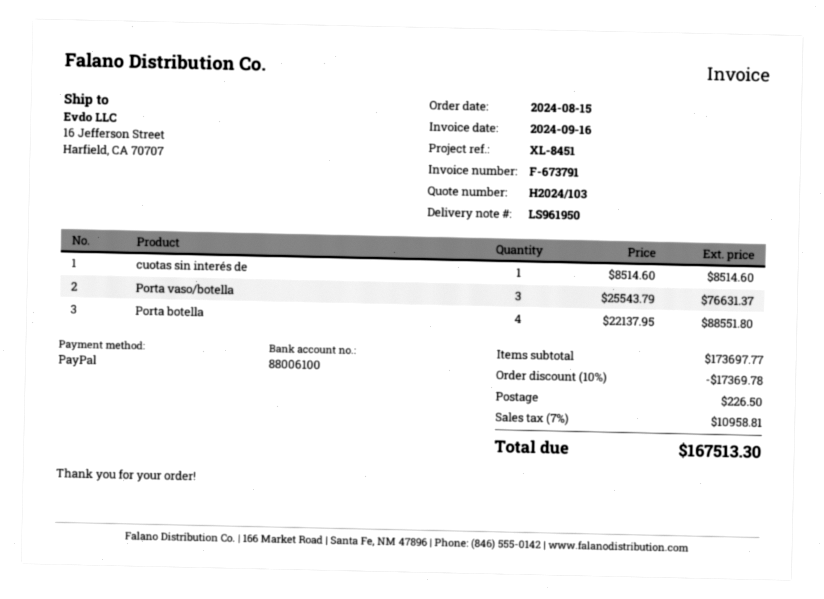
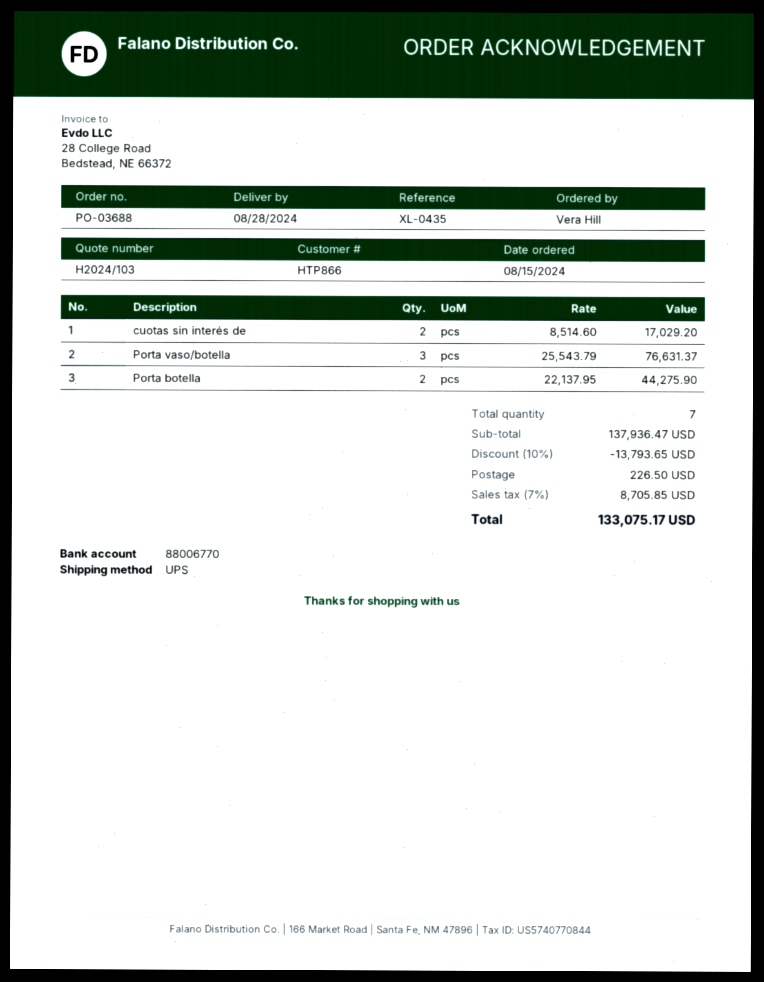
reference: XL-8451 -> XL-0435
bank account: 88006100 -> 88006770
cuotas sin interés de: 1 x 8514.60 = 8514.60 -> 2 x 8514.60 = 17029.20
Porta botella: 4 x 22137.95 = 88551.80 -> 2 x 22137.95 = 44275.90
subtotal: 173697.77 -> 137936.47
discount: 10% = 17369.78 -> 10% = 13793.65
tax: 7% = 10958.81 -> 7% = 8705.85
total: 167513.30 -> 133075.17

